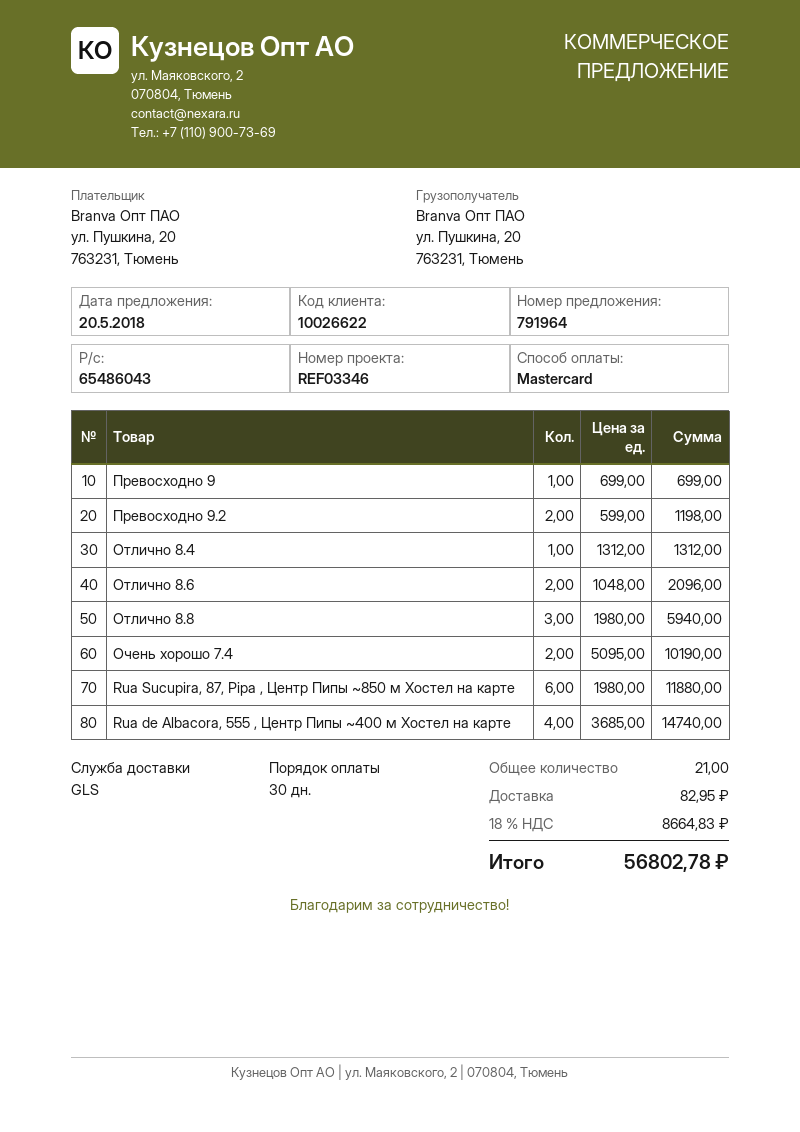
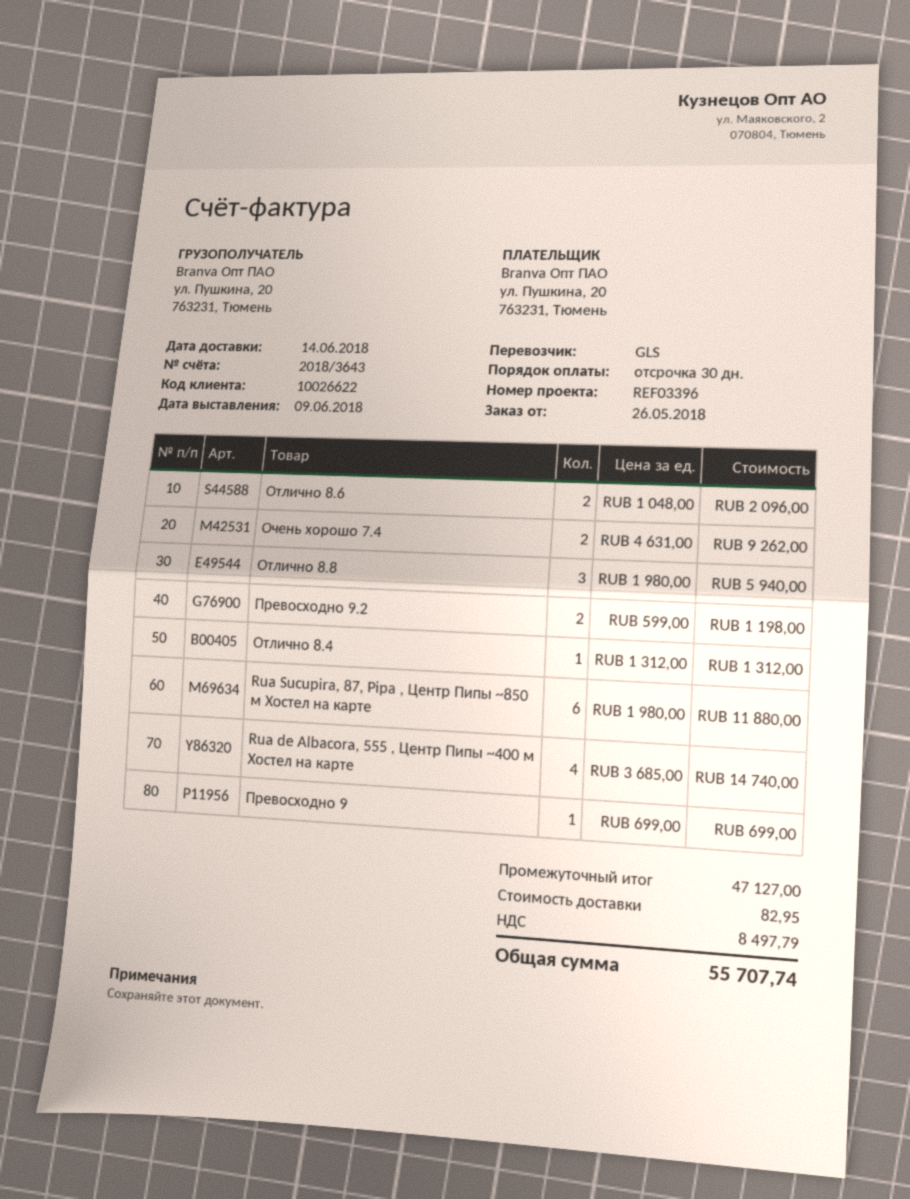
reference: REF03346 -> REF03396
Очень хорошо 7.4: 2 x 5095.00 = 10190.00 -> 2 x 4631.00 = 9262.00
tax: 8664.83 -> 8497.79
total: 56802.78 -> 55707.74

